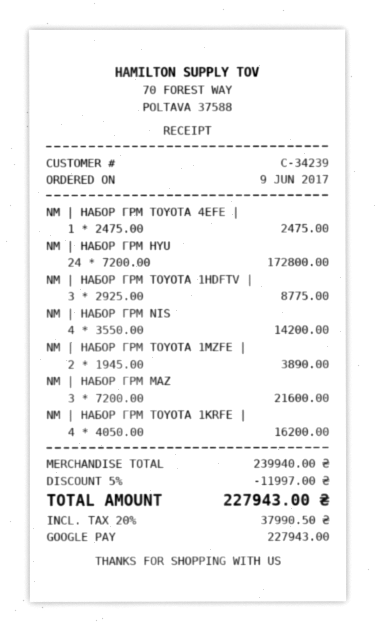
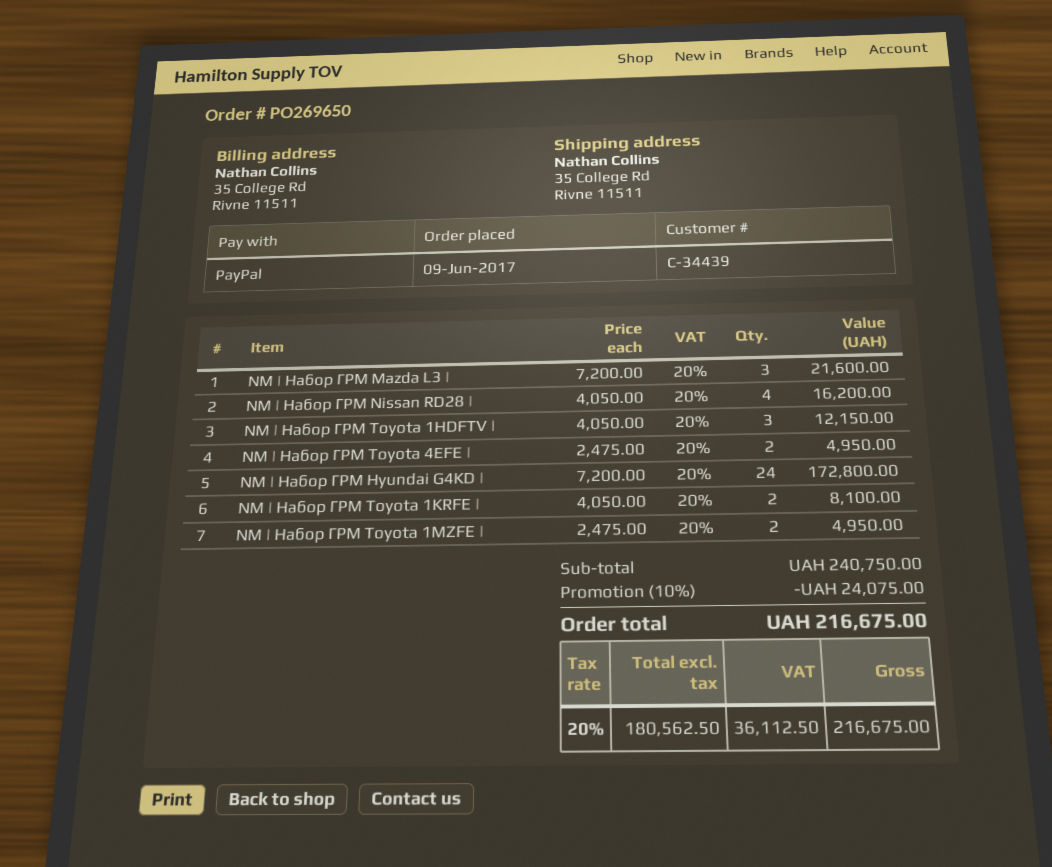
customer number: C-34239 -> C-34439
payment method: Google Pay -> PayPal
NM | НАБОР ГРМ TOYOTA 4EFE |: 1 x 2475.00 = 2475.00 -> 2 x 2475.00 = 4950.00
NM | НАБОР ГРМ TOYOTA 1HDFTV |: 3 x 2925.00 = 8775.00 -> 3 x 4050.00 = 12150.00
NM | НАБОР ГРМ NIS: 4 x 3550.00 = 14200.00 -> 4 x 4050.00 = 16200.00
NM | НАБОР ГРМ TOYOTA 1MZFE |: 2 x 1945.00 = 3890.00 -> 2 x 2475.00 = 4950.00
NM | НАБОР ГРМ TOYOTA 1KRFE |: 4 x 4050.00 = 16200.00 -> 2 x 4050.00 = 8100.00
subtotal: 239940.00 -> 240750.00
discount: 5% = 11997.00 -> 10% = 24075.00
tax: 20% = 37990.50 -> 20% = 36112.50
total: 227943.00 -> 216675.00

